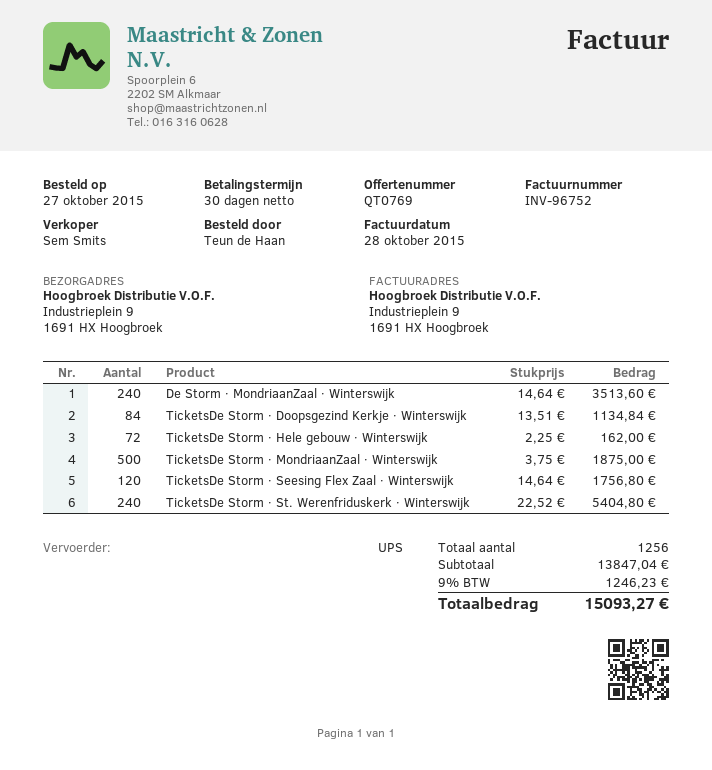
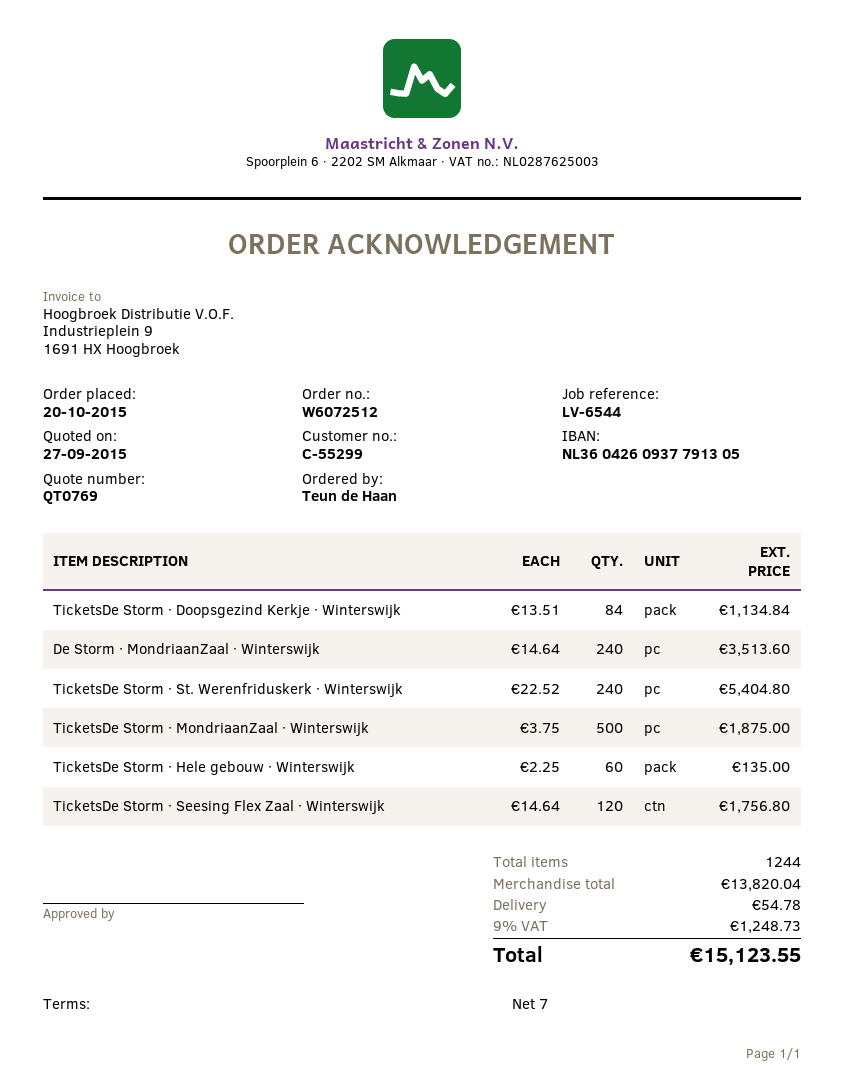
order date: 2015-10-27 -> 2015-10-20
payment terms: 30 days -> 7 days
TicketsDe Storm · Hele gebouw · Winterswijk: 72 x 2.25 = 162.00 -> 60 x 2.25 = 135.00
total quantity: 1256 -> 1244
subtotal: 13847.04 -> 13820.04
shipping: none -> 54.78
tax: 9% = 1246.23 -> 9% = 1248.73
total: 15093.27 -> 15123.55

